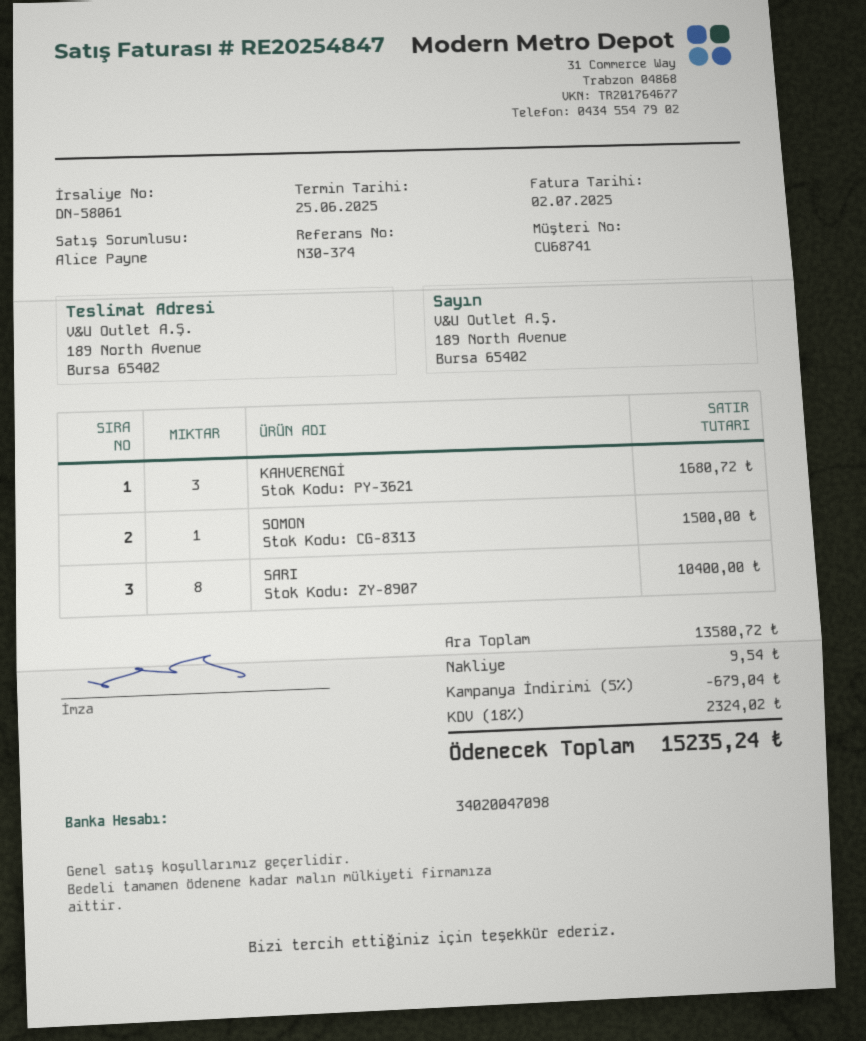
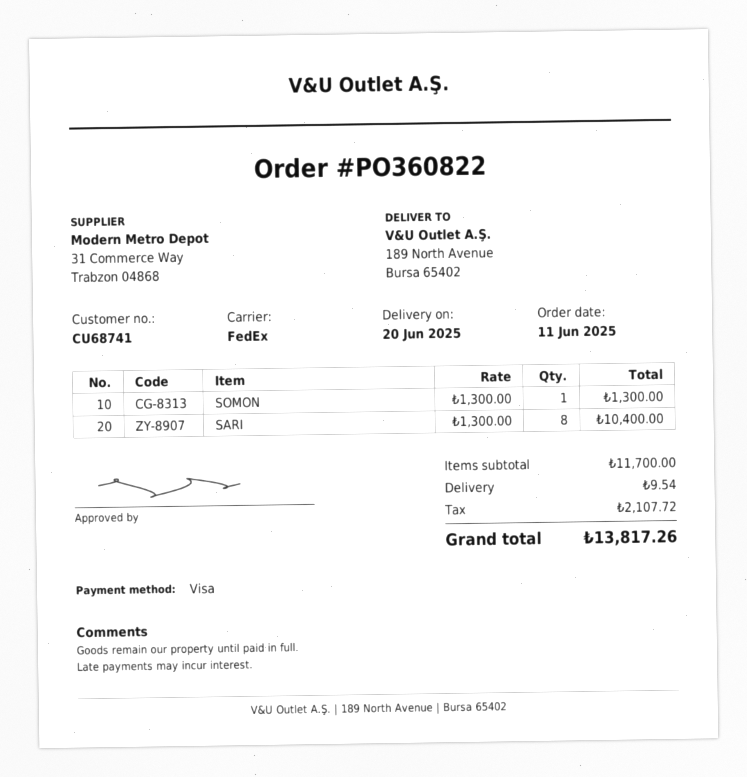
delivery date: 2025-06-25 -> 2025-06-20
KAHVERENGİ: 3 for 1680.72 -> none
SOMON: 1 for 1500.00 -> 1 for 1300.00
subtotal: 13580.72 -> 11700.00
discount: 5% = 679.04 -> none
tax: 2324.02 -> 2107.72
total: 15235.24 -> 13817.26

